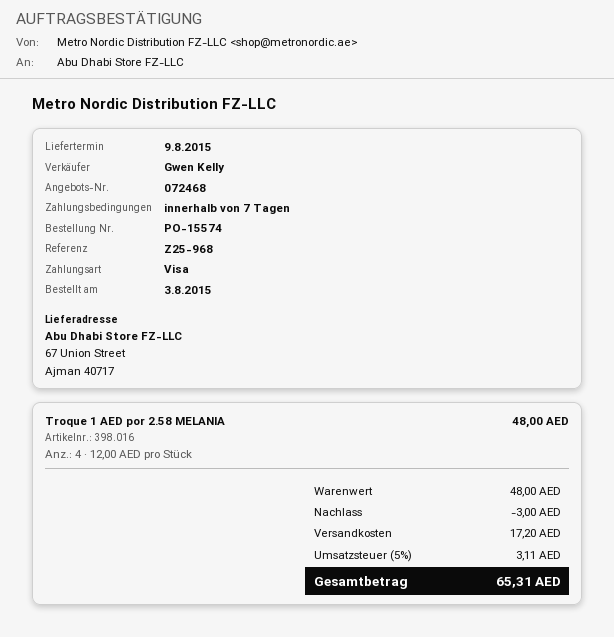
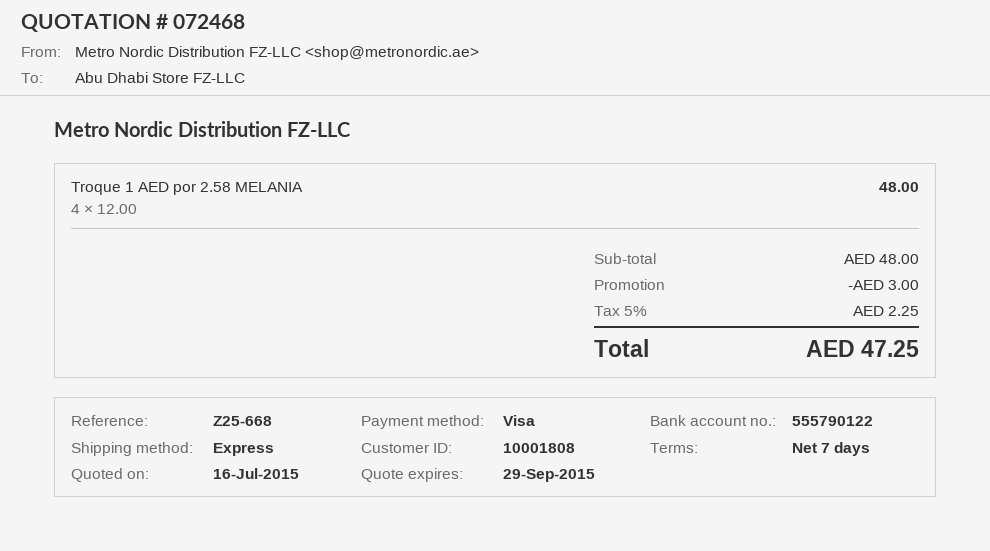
reference: Z25-968 -> Z25-668
shipping: 17.20 -> none
tax: 5% = 3.11 -> 5% = 2.25
total: 65.31 -> 47.25

